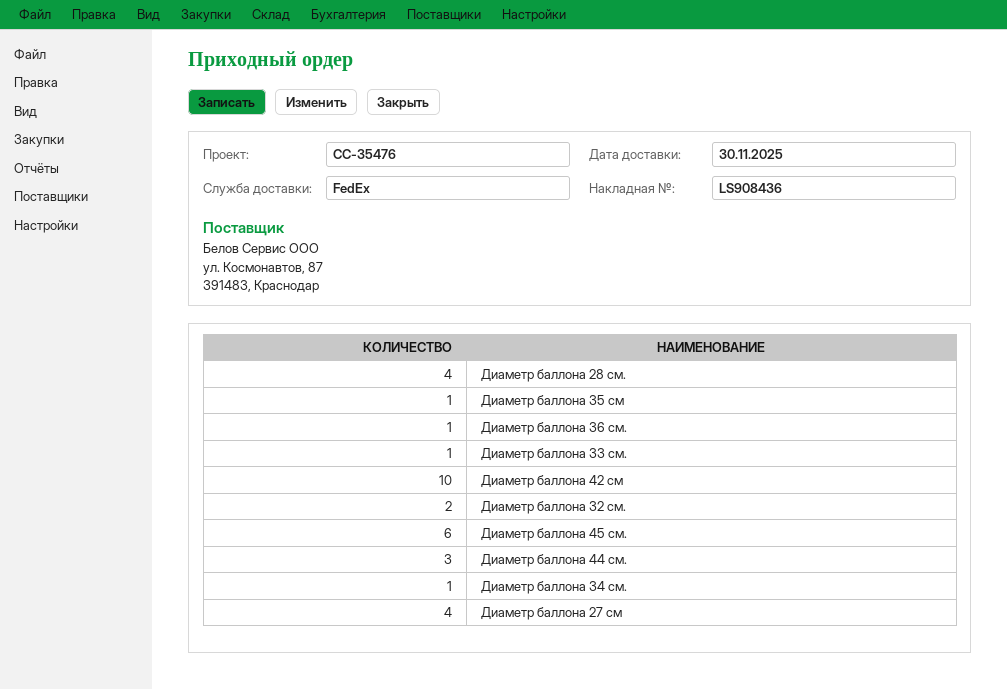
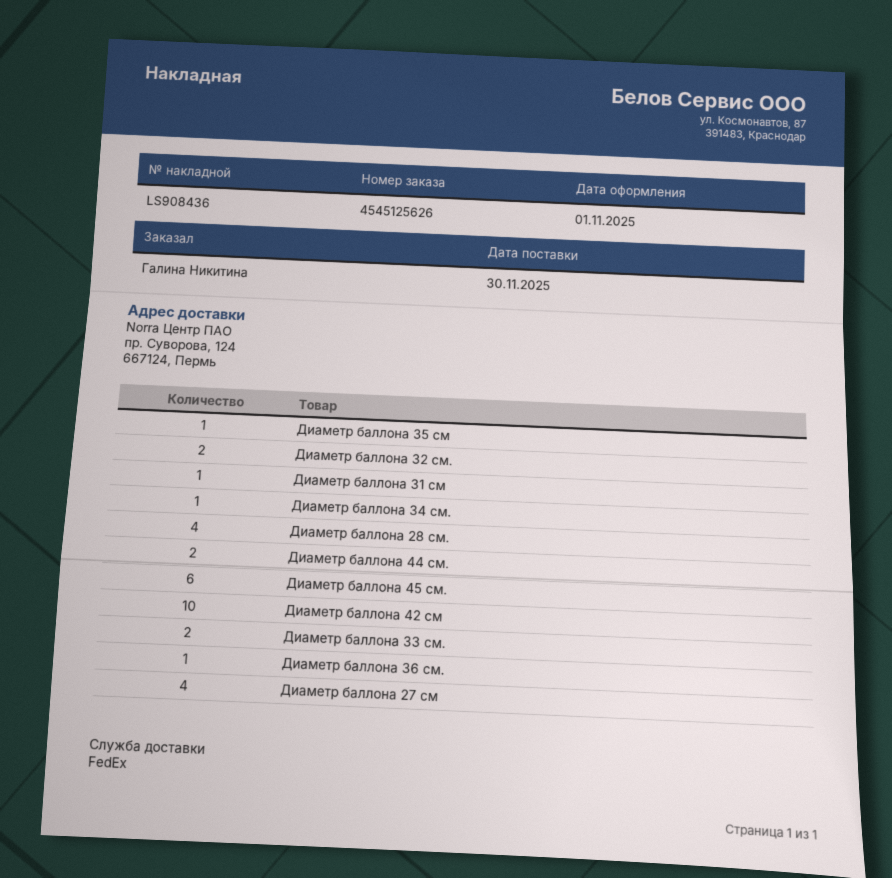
Диаметр баллона 33 см.: 1 -> 2
Диаметр баллона 44 см.: 3 -> 2
Диаметр баллона 31 см: none -> 1

